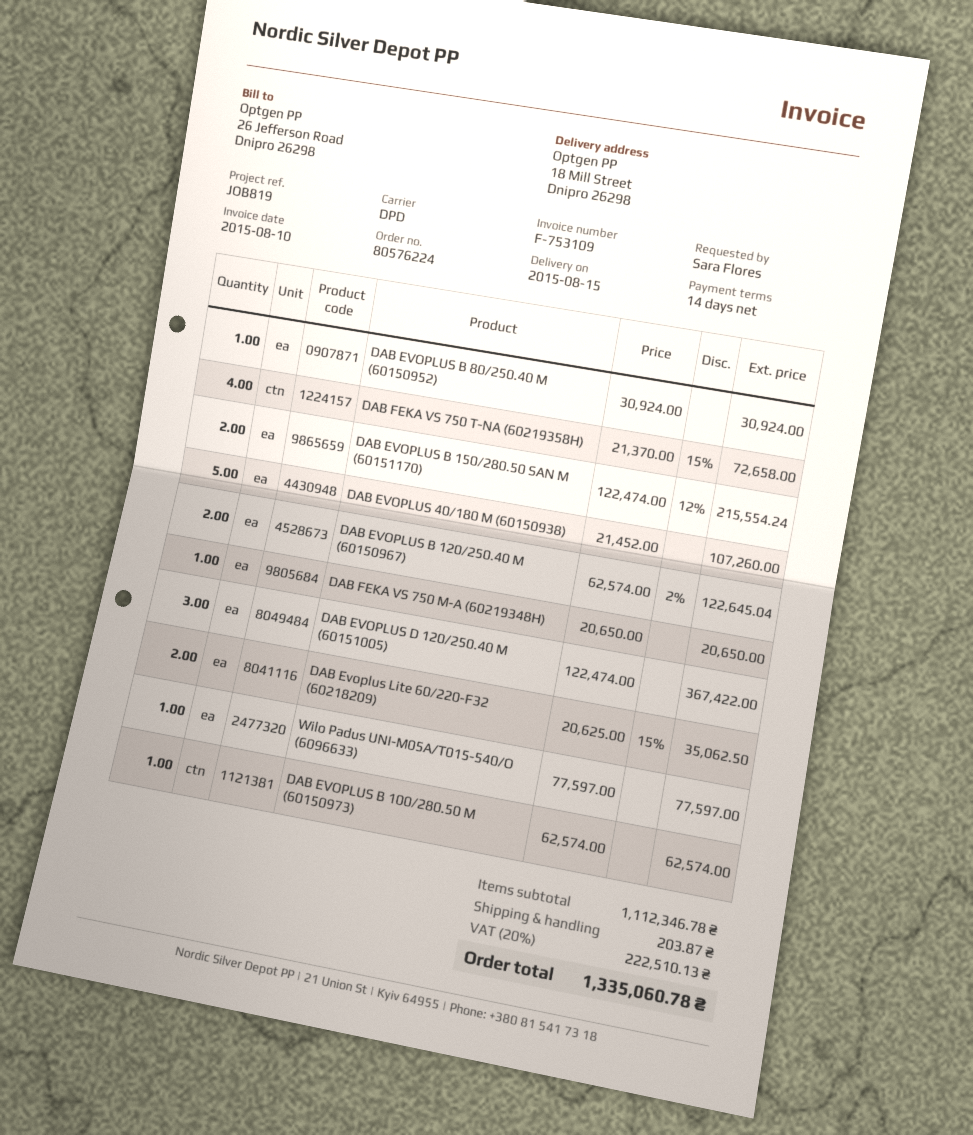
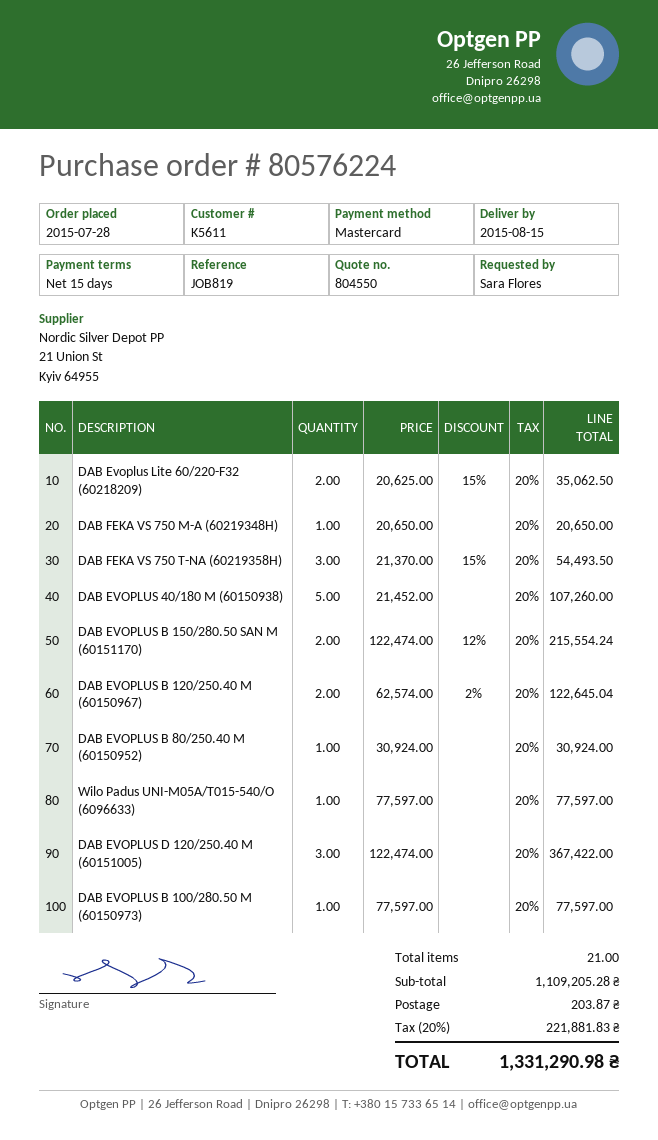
payment terms: 14 days -> 15 days
DAB FEKA VS 750 T-NA (60219358H): 4 x 21370.00 - 15% = 72658.00 -> 3 x 21370.00 - 15% = 54493.50
DAB EVOPLUS B 100/280.50 M (60150973): 1 x 62574.00 = 62574.00 -> 1 x 77597.00 = 77597.00
subtotal: 1112346.78 -> 1109205.28
tax: 20% = 222510.13 -> 20% = 221881.83
total: 1335060.78 -> 1331290.98

